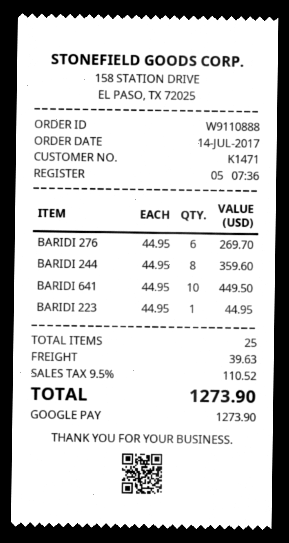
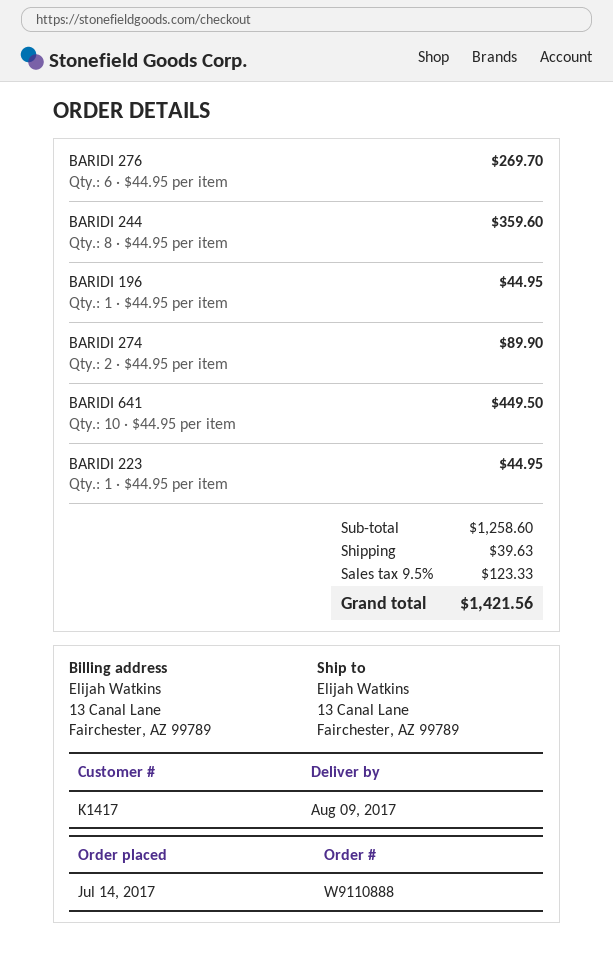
customer number: K1471 -> K1417
BARIDI 196: none -> 1 x 44.95 = 44.95
BARIDI 274: none -> 2 x 44.95 = 89.90
tax: 9.5% = 110.52 -> 9.5% = 123.33
total: 1273.90 -> 1421.56

